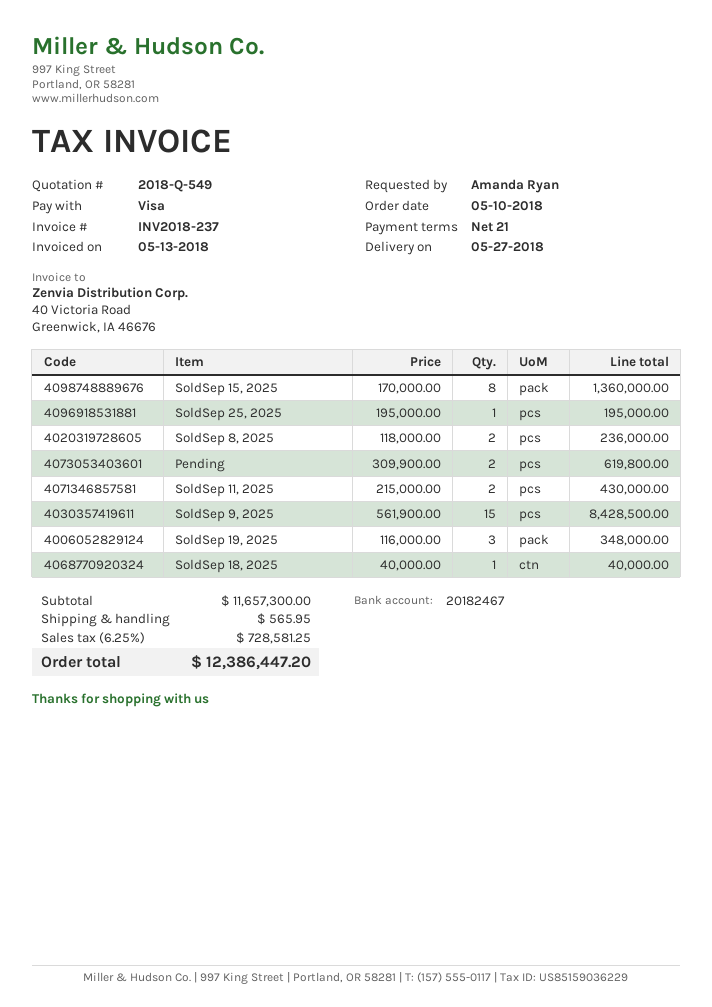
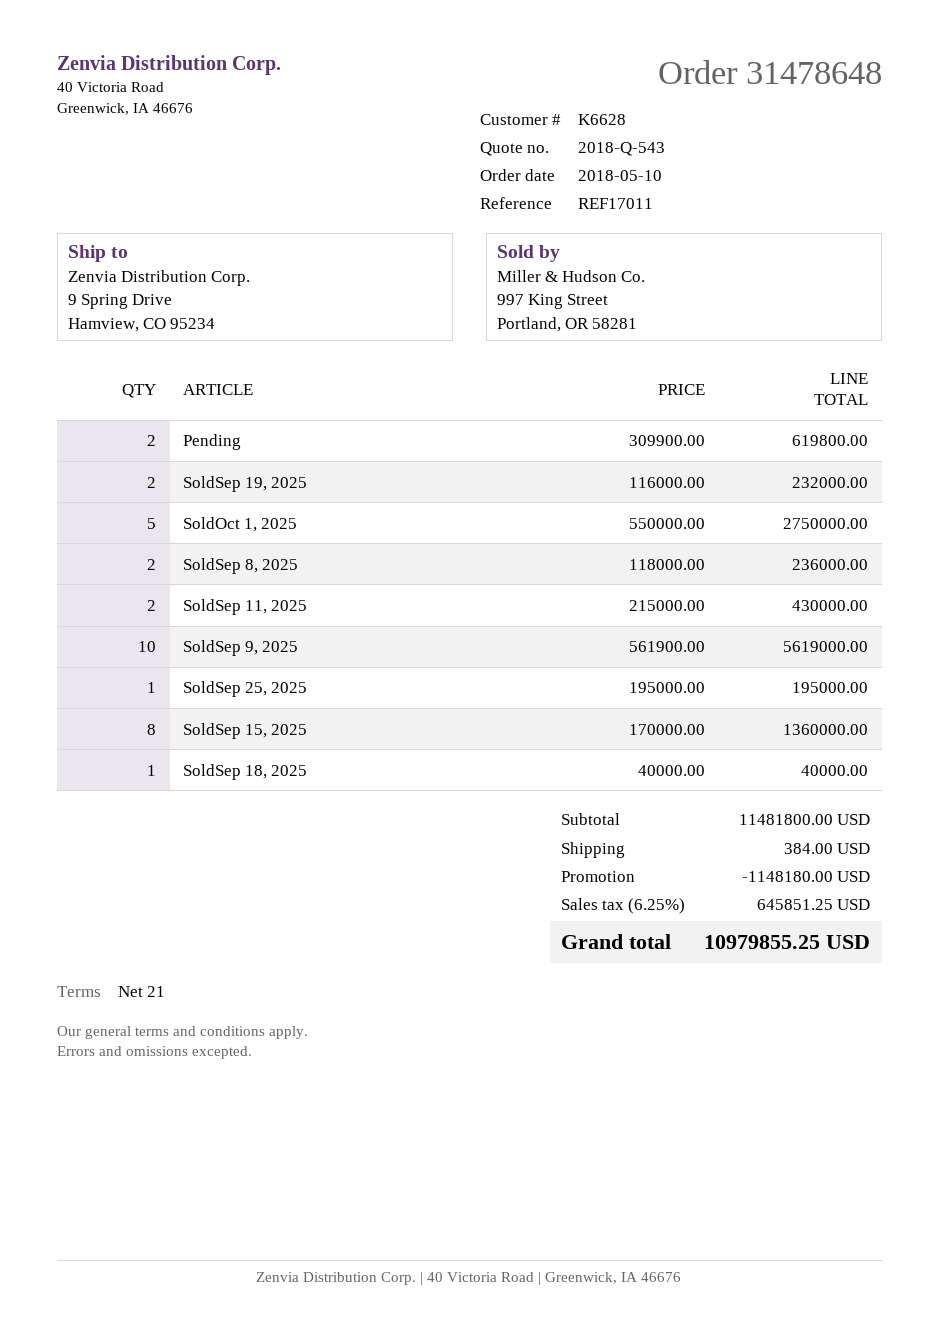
quote number: 2018-Q-549 -> 2018-Q-543
SoldSep 9, 2025: 15 x 561900.00 = 8428500.00 -> 10 x 561900.00 = 5619000.00
SoldSep 19, 2025: 3 x 116000.00 = 348000.00 -> 2 x 116000.00 = 232000.00
SoldOct 1, 2025: none -> 5 x 550000.00 = 2750000.00
subtotal: 11657300.00 -> 11481800.00
discount: none -> 1148180.00
shipping: 565.95 -> 384.00
tax: 6.25% = 728581.25 -> 6.25% = 645851.25
total: 12386447.20 -> 10979855.25

